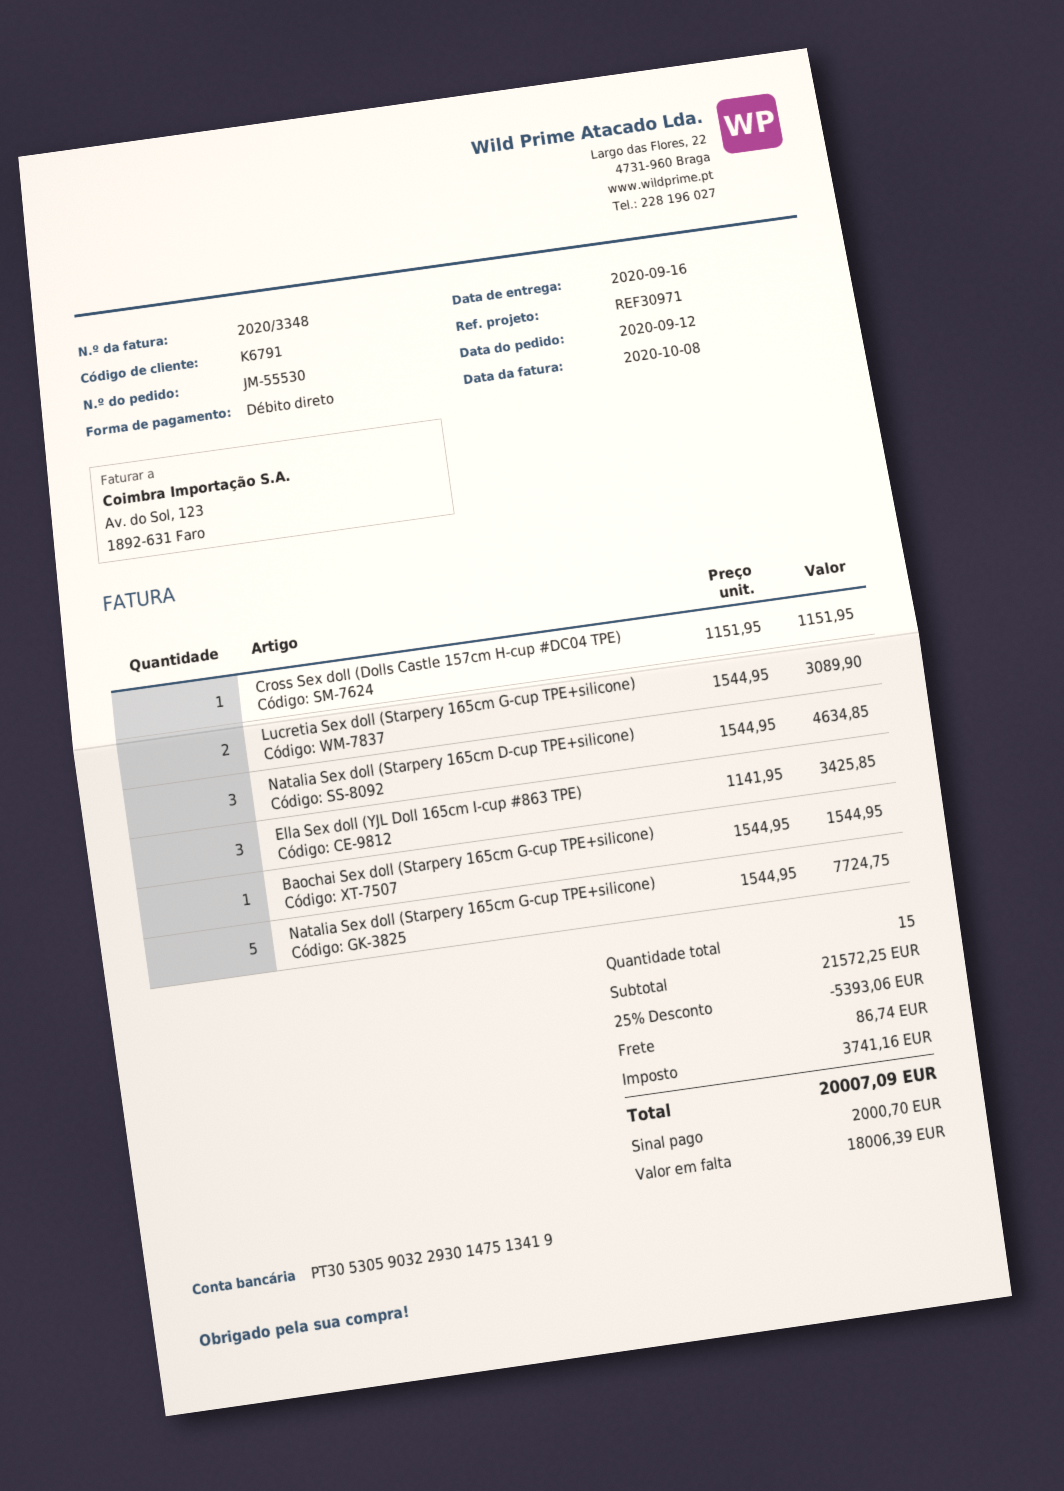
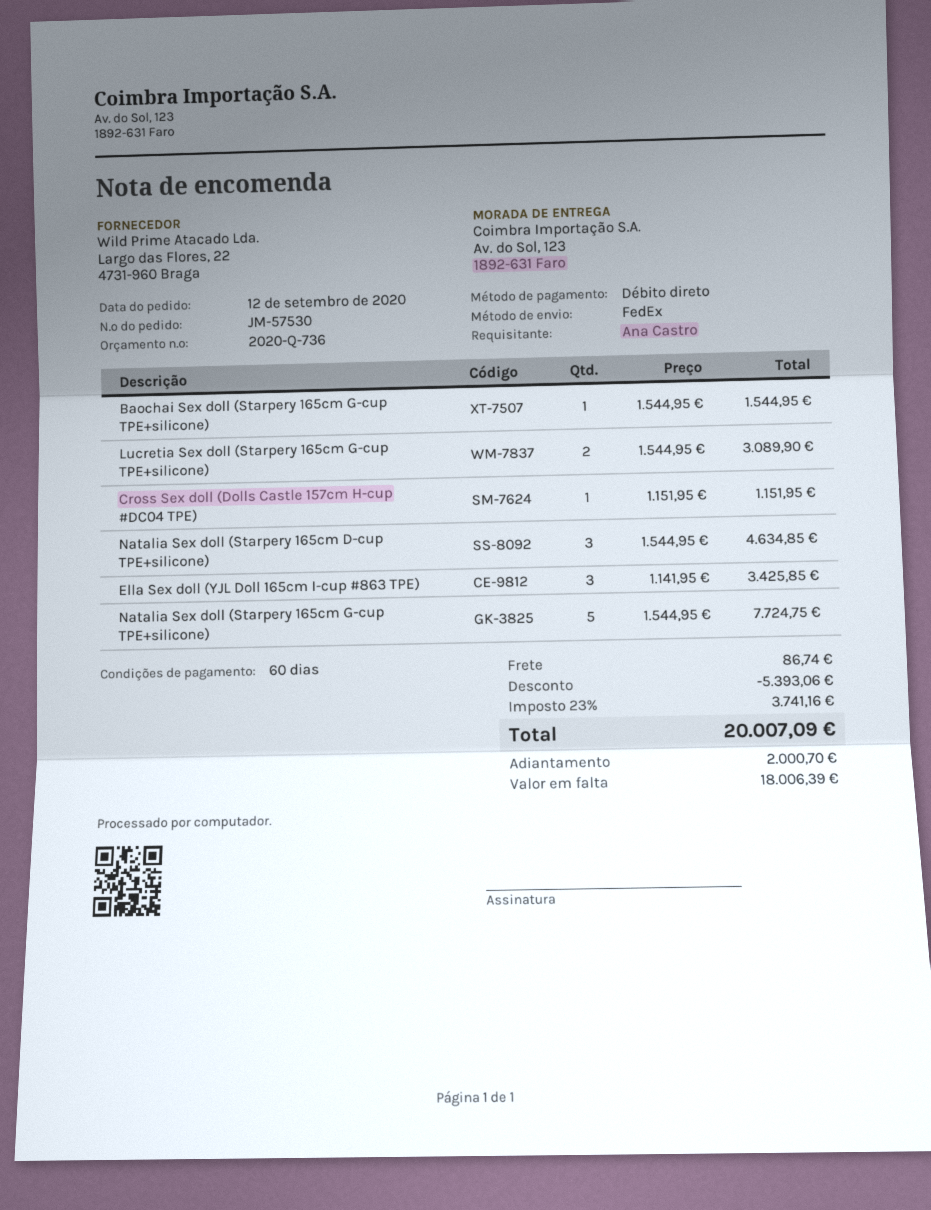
order number: JM-55530 -> JM-57530

